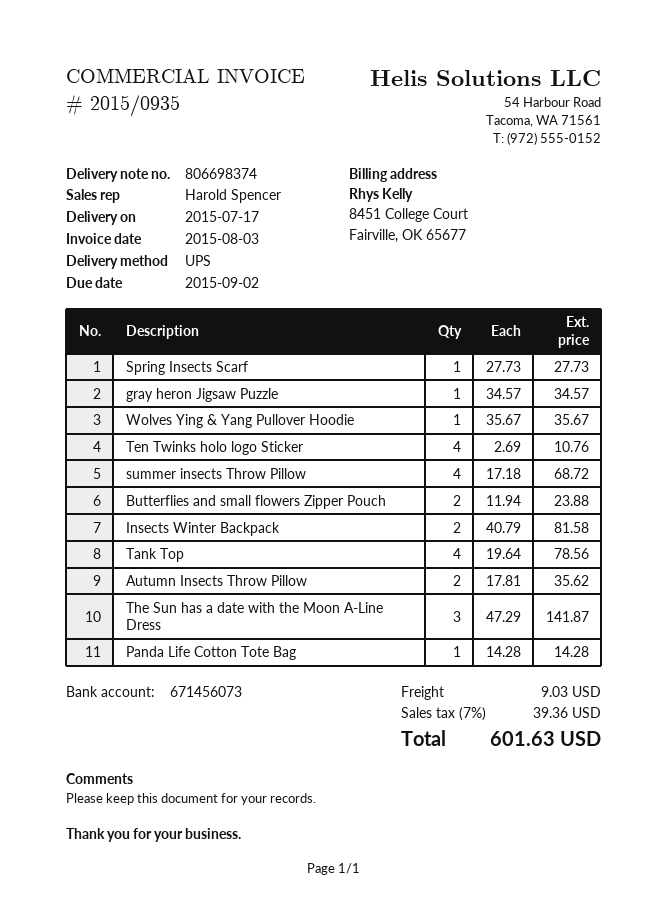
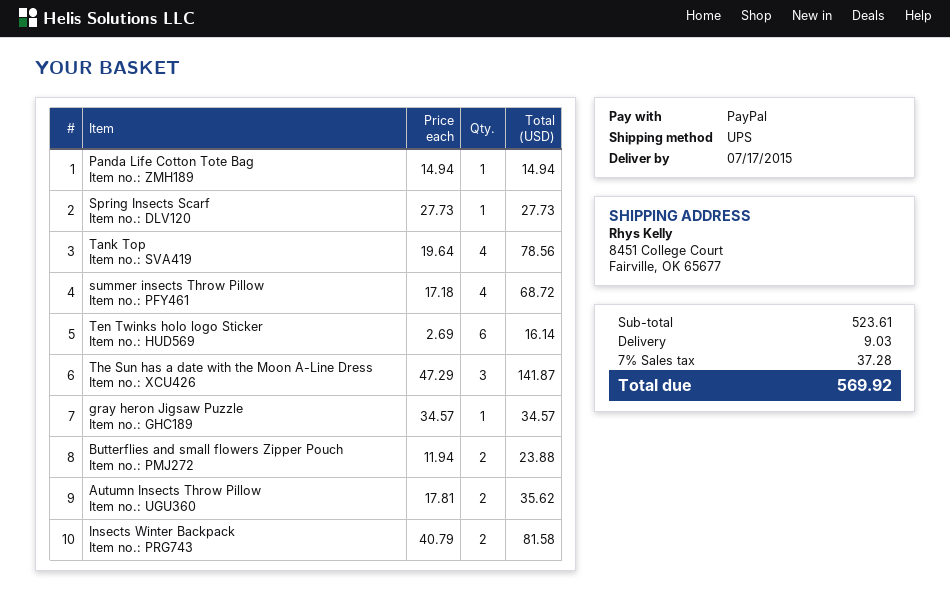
Wolves Ying & Yang Pullover Hoodie: 1 x 35.67 = 35.67 -> none
Ten Twinks holo logo Sticker: 4 x 2.69 = 10.76 -> 6 x 2.69 = 16.14
Panda Life Cotton Tote Bag: 1 x 14.28 = 14.28 -> 1 x 14.94 = 14.94
tax: 7% = 39.36 -> 7% = 37.28
total: 601.63 -> 569.92

